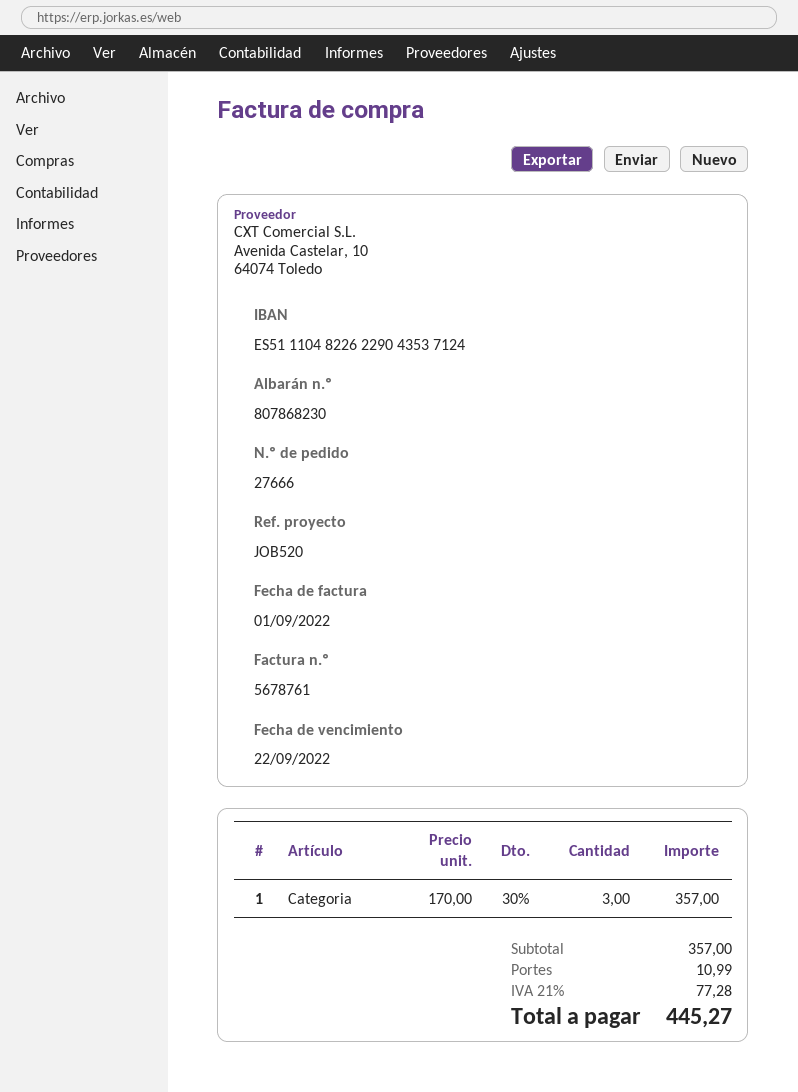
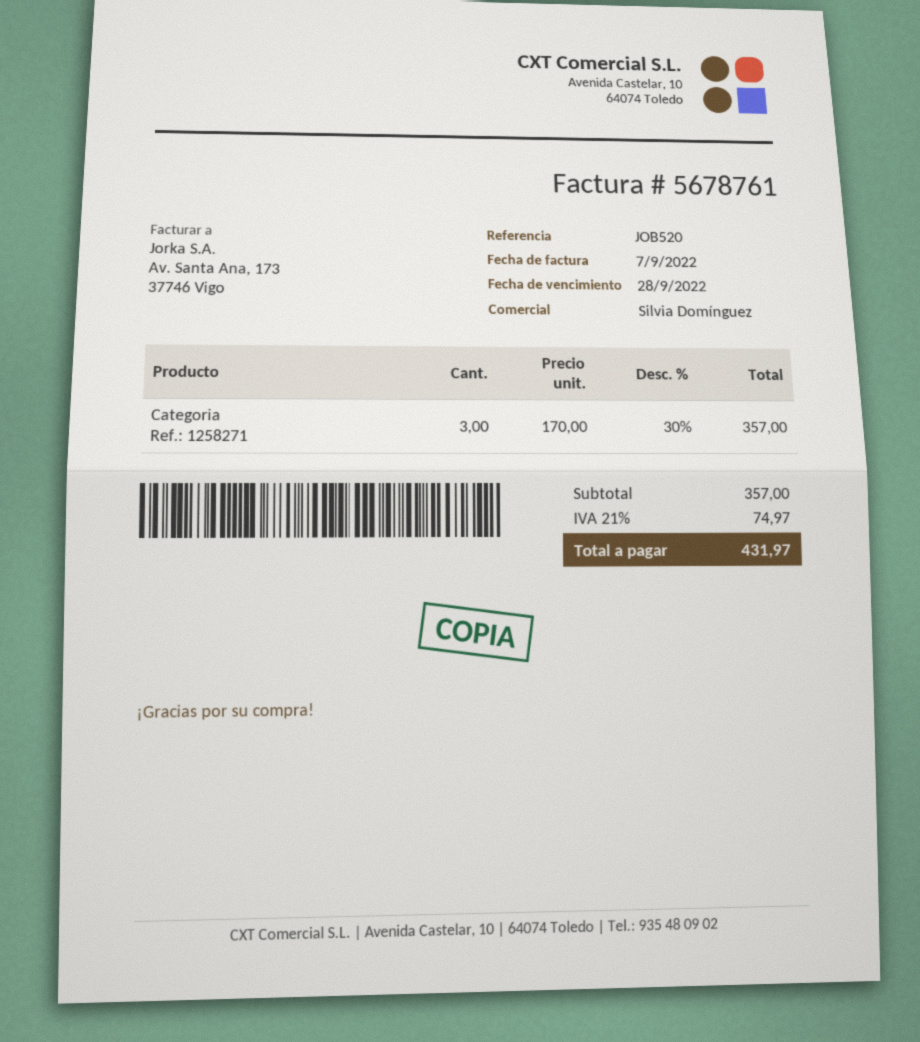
invoice date: 2022-09-01 -> 2022-09-07
due date: 2022-09-22 -> 2022-09-28
shipping: 10.99 -> none
tax: 21% = 77.28 -> 21% = 74.97
total: 445.27 -> 431.97

